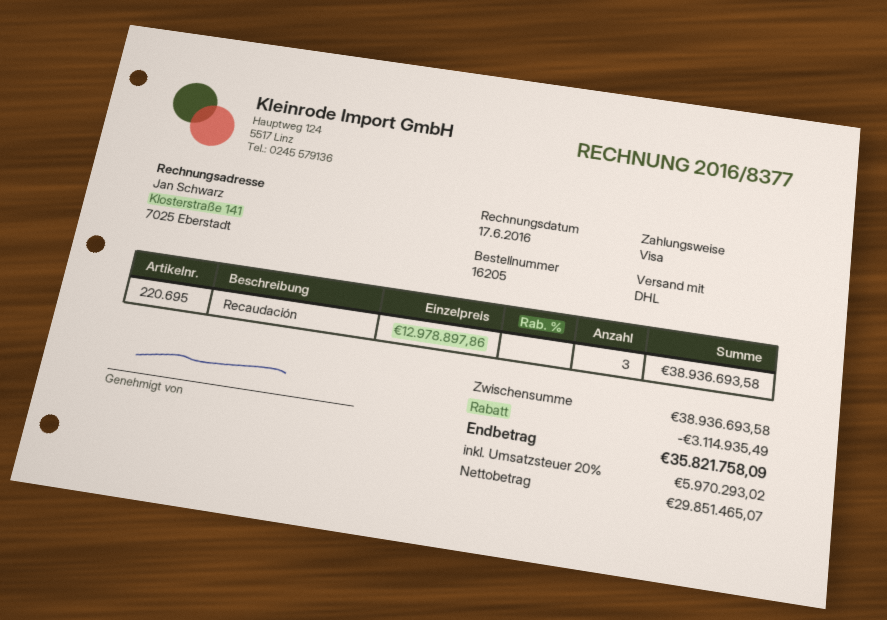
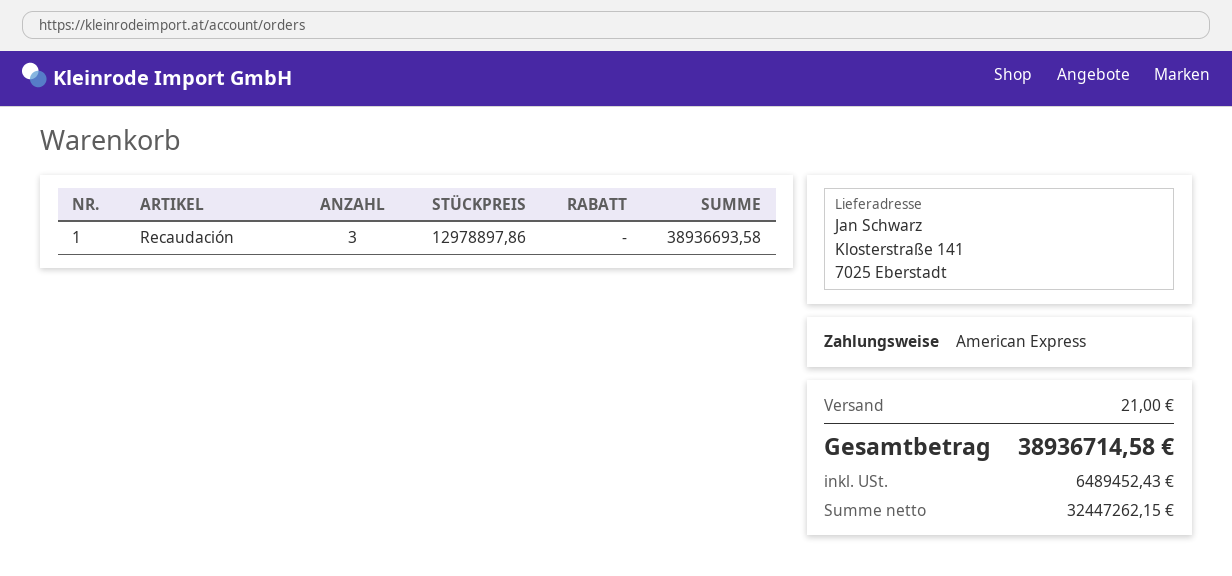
payment method: Visa -> American Express
discount: 3114935.49 -> none
shipping: none -> 21.00
net: 29851465.07 -> 32447262.15
tax: 5970293.02 -> 6489452.43
total: 35821758.09 -> 38936714.58

